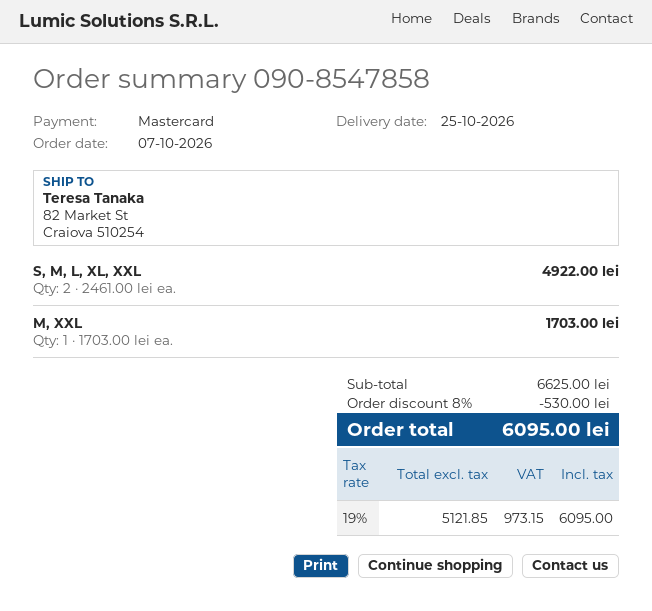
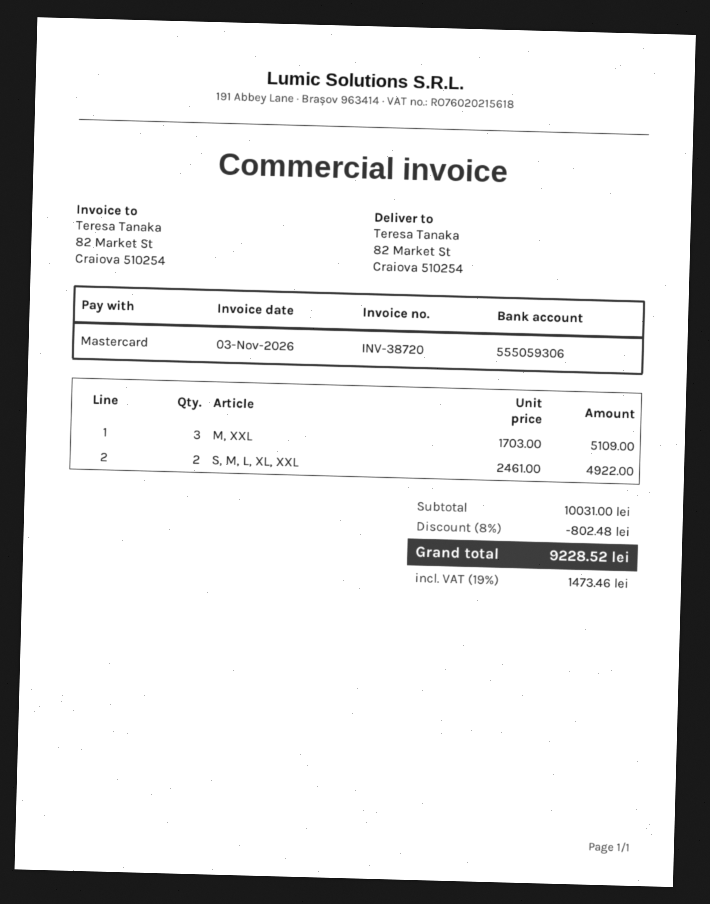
M, XXL: 1 x 1703.00 = 1703.00 -> 3 x 1703.00 = 5109.00
subtotal: 6625.00 -> 10031.00
discount: 8% = 530.00 -> 8% = 802.48
tax: 19% = 973.15 -> 19% = 1473.46
total: 6095.00 -> 9228.52

